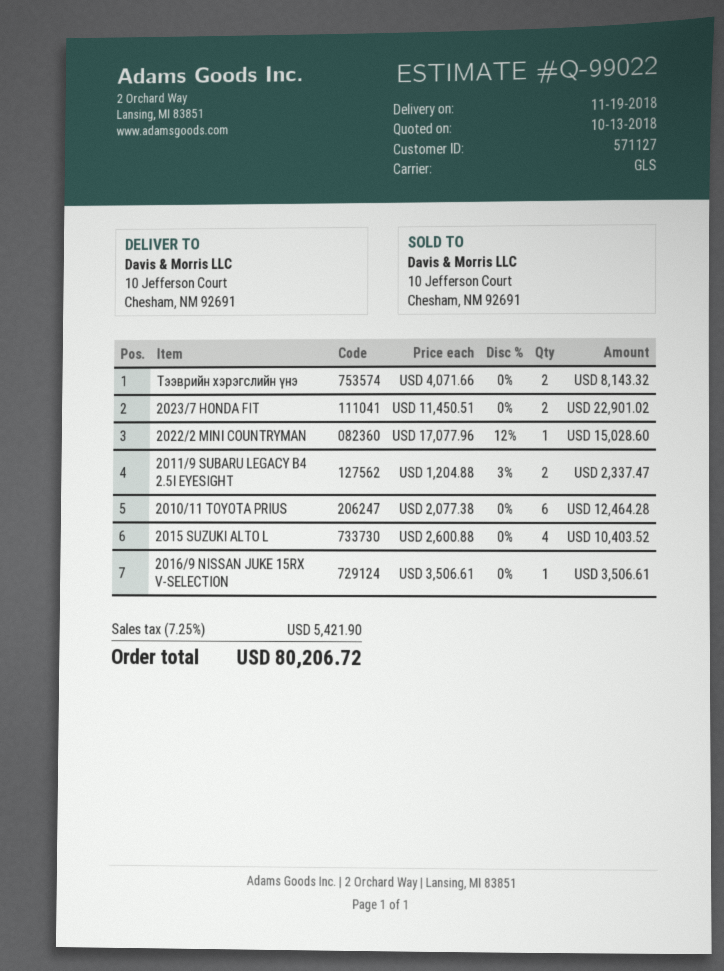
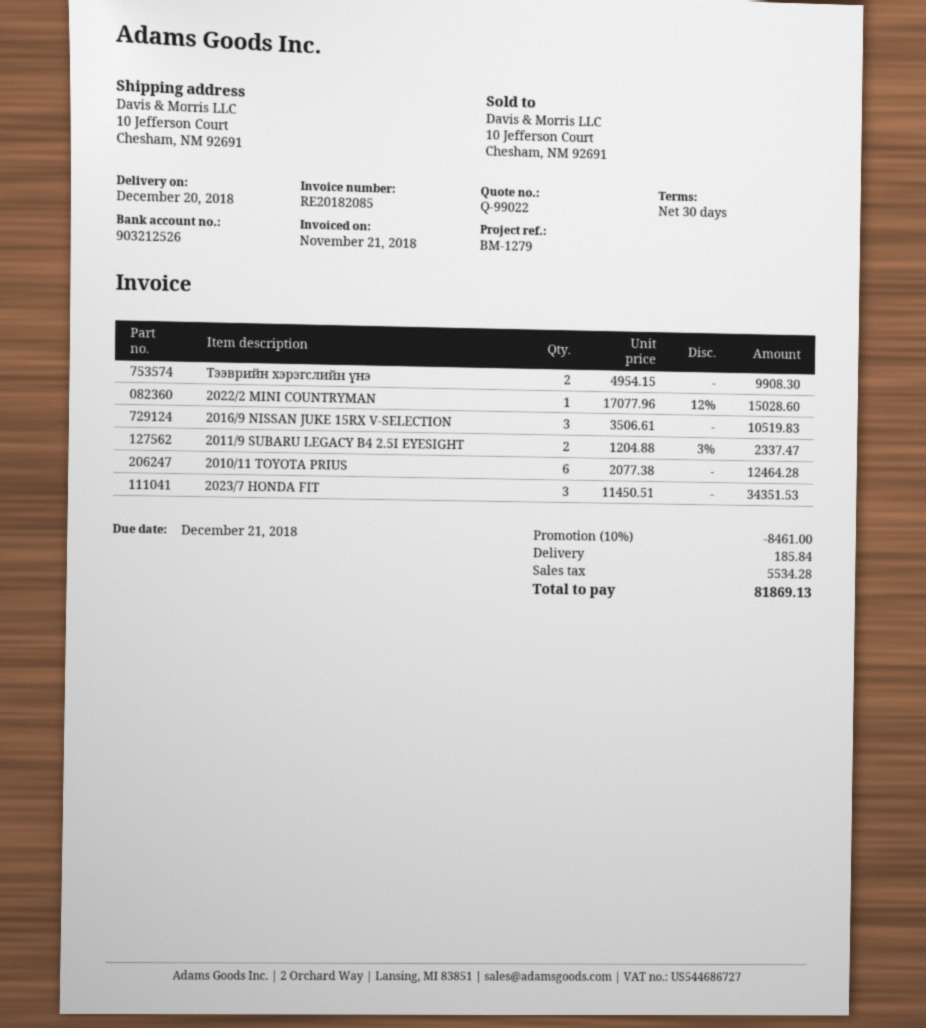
delivery date: 2018-11-19 -> 2018-12-20
Тээврийн хэрэгслийн үнэ: 2 x 4071.66 = 8143.32 -> 2 x 4954.15 = 9908.30
2023/7 HONDA FIT: 2 x 11450.51 = 22901.02 -> 3 x 11450.51 = 34351.53
2015 SUZUKI ALTO L: 4 x 2600.88 = 10403.52 -> none
2016/9 NISSAN JUKE 15RX V-SELECTION: 1 x 3506.61 = 3506.61 -> 3 x 3506.61 = 10519.83
discount: none -> 10% = 8461.00
shipping: none -> 185.84
tax: 5421.90 -> 5534.28
total: 80206.72 -> 81869.13

